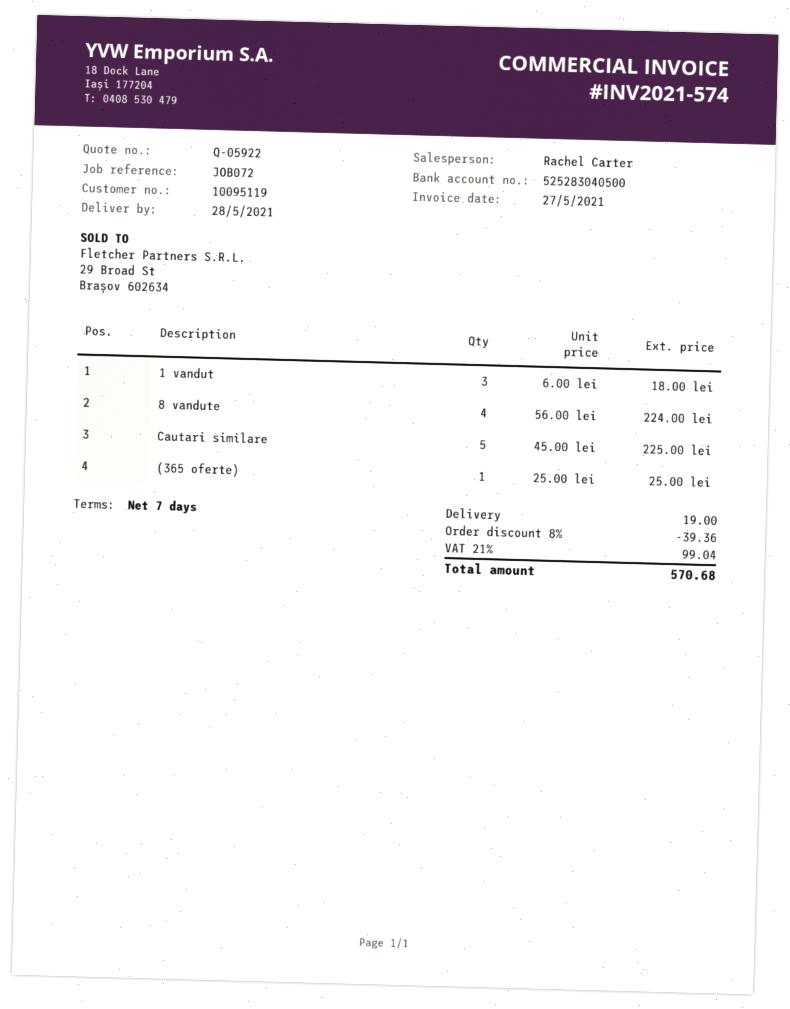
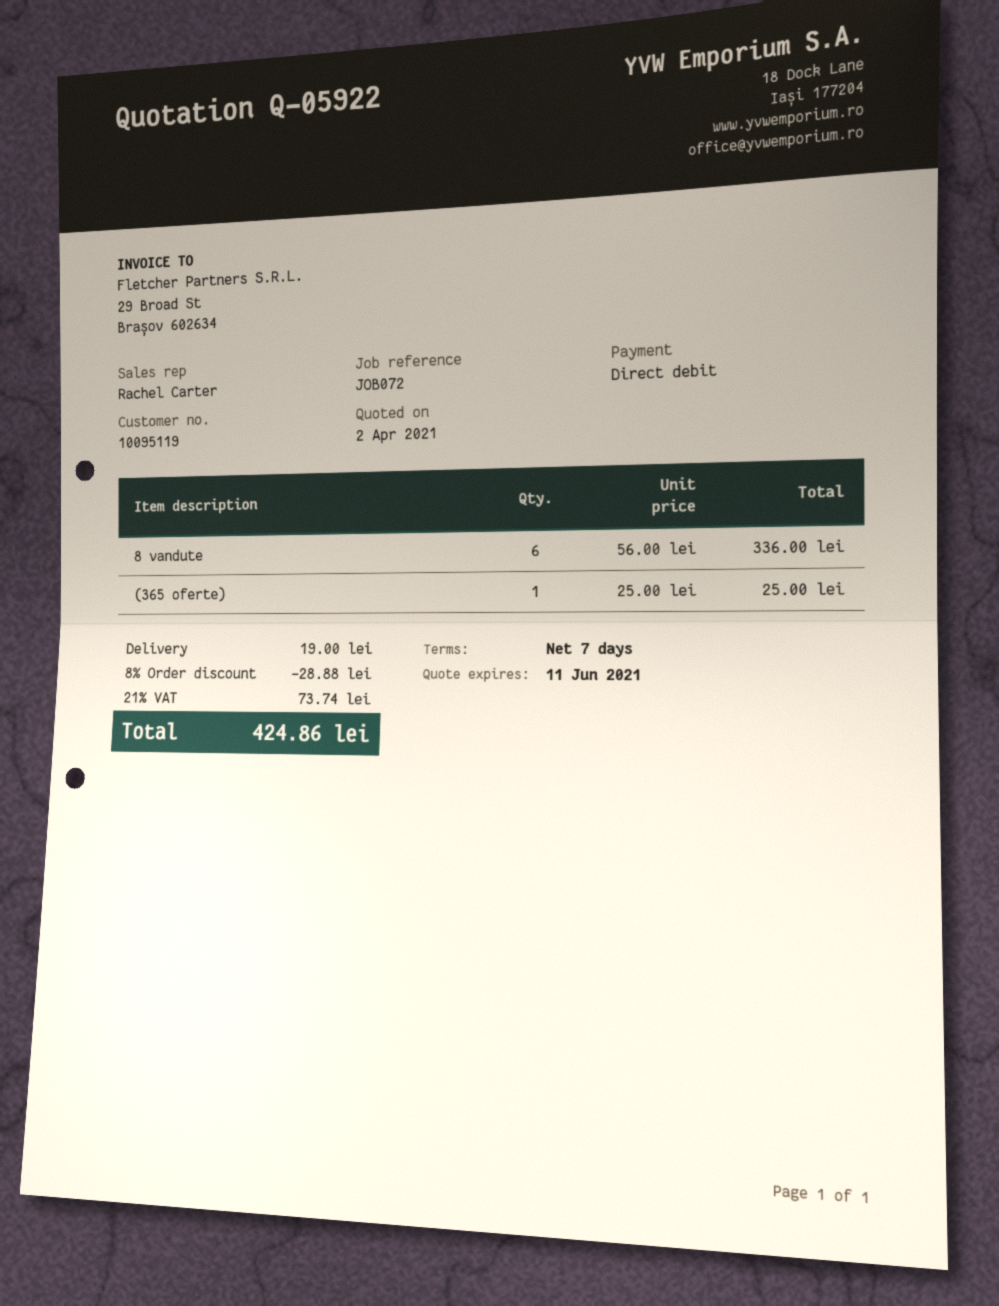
1 vandut: 3 x 6.00 = 18.00 -> none
8 vandute: 4 x 56.00 = 224.00 -> 6 x 56.00 = 336.00
Cautari similare: 5 x 45.00 = 225.00 -> none
discount: 8% = 39.36 -> 8% = 28.88
tax: 21% = 99.04 -> 21% = 73.74
total: 570.68 -> 424.86

